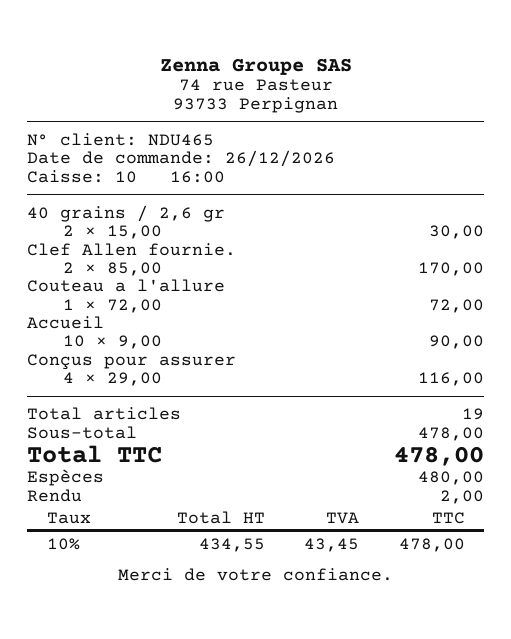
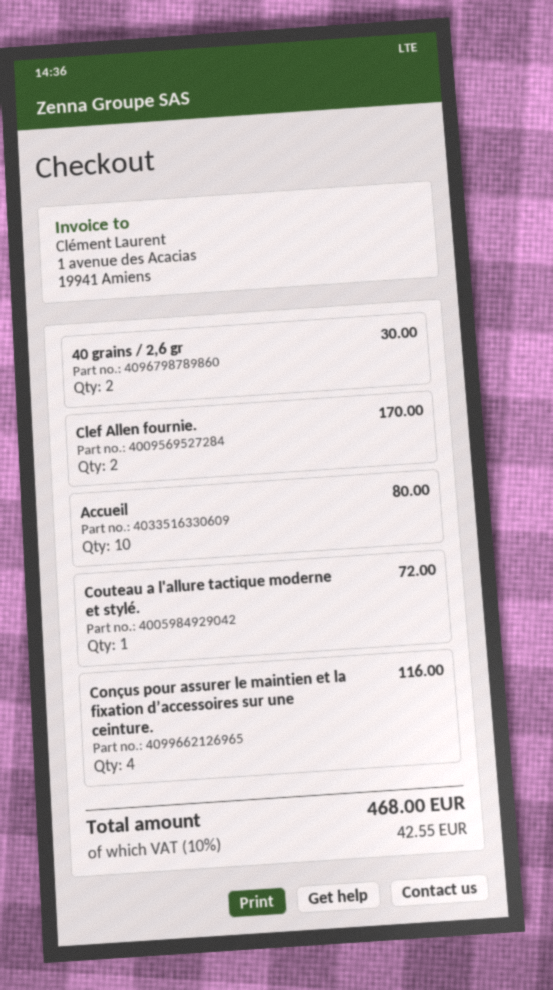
Accueil: 10 for 90.00 -> 10 for 80.00
tax: 10% = 43.45 -> 10% = 42.55
total: 478.00 -> 468.00

